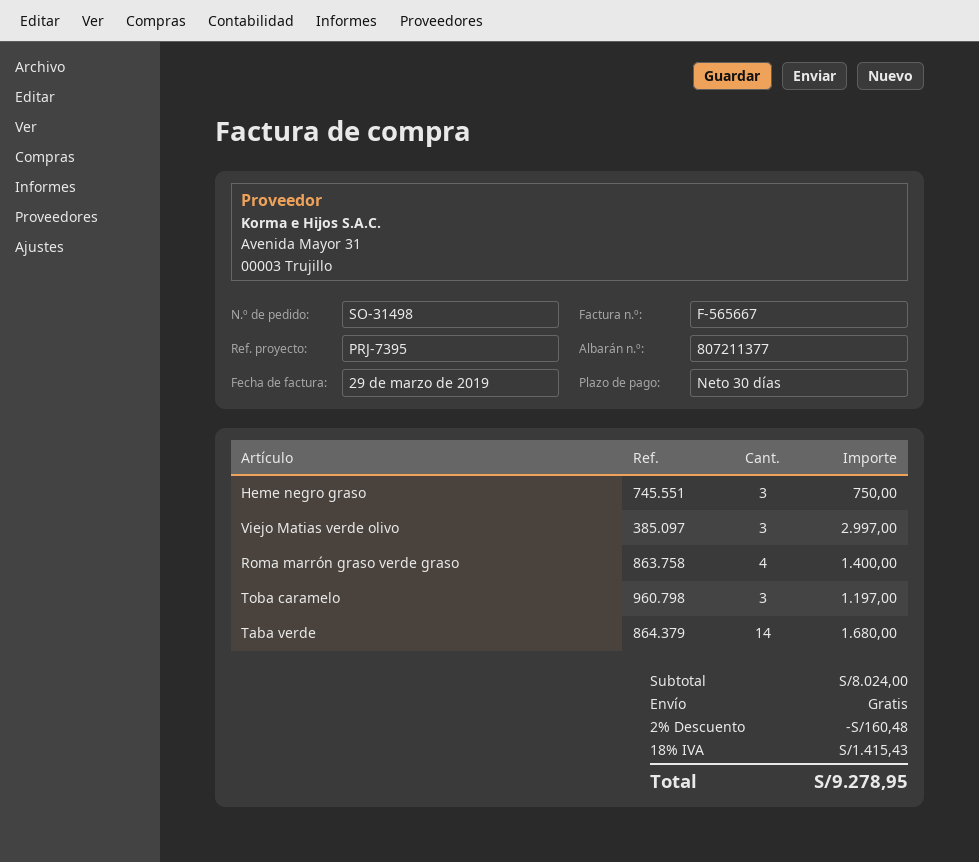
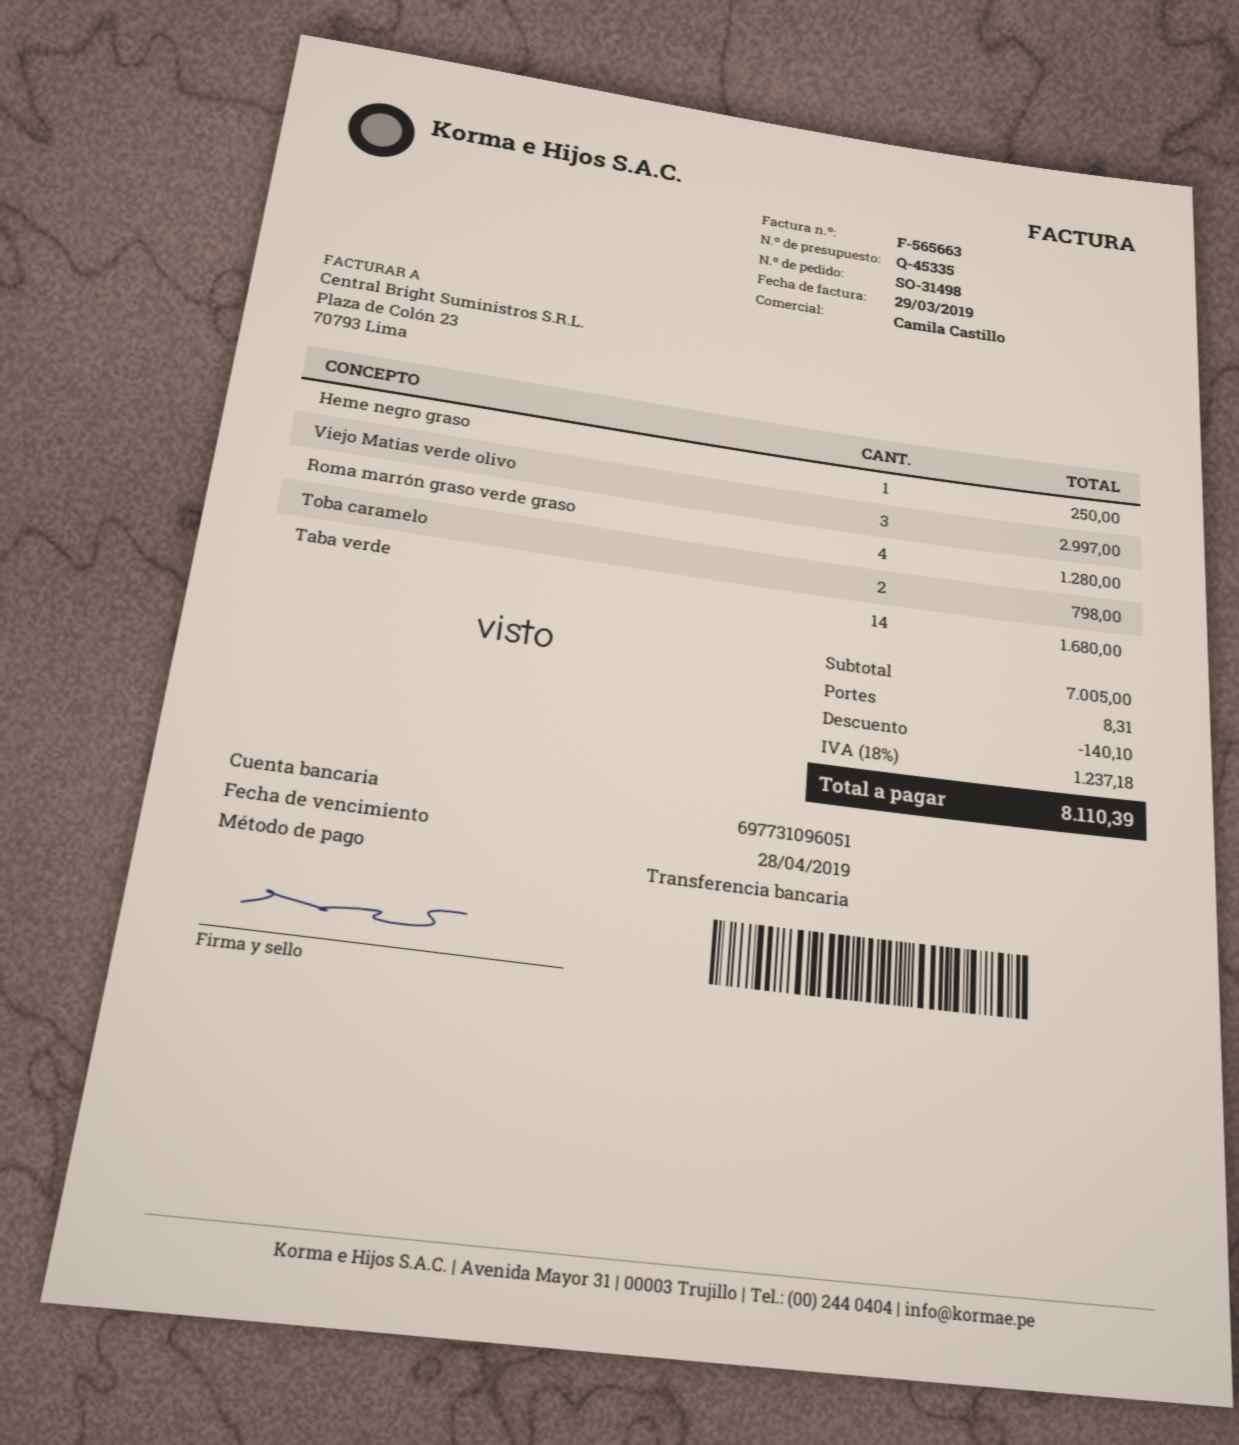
invoice number: F-565667 -> F-565663
Heme negro graso: 3 for 750.00 -> 1 for 250.00
Roma marrón graso verde graso: 4 for 1400.00 -> 4 for 1280.00
Toba caramelo: 3 for 1197.00 -> 2 for 798.00
subtotal: 8024.00 -> 7005.00
discount: 160.48 -> 140.10
shipping: 0.00 -> 8.31
tax: 18% = 1415.43 -> 18% = 1237.18
total: 9278.95 -> 8110.39

